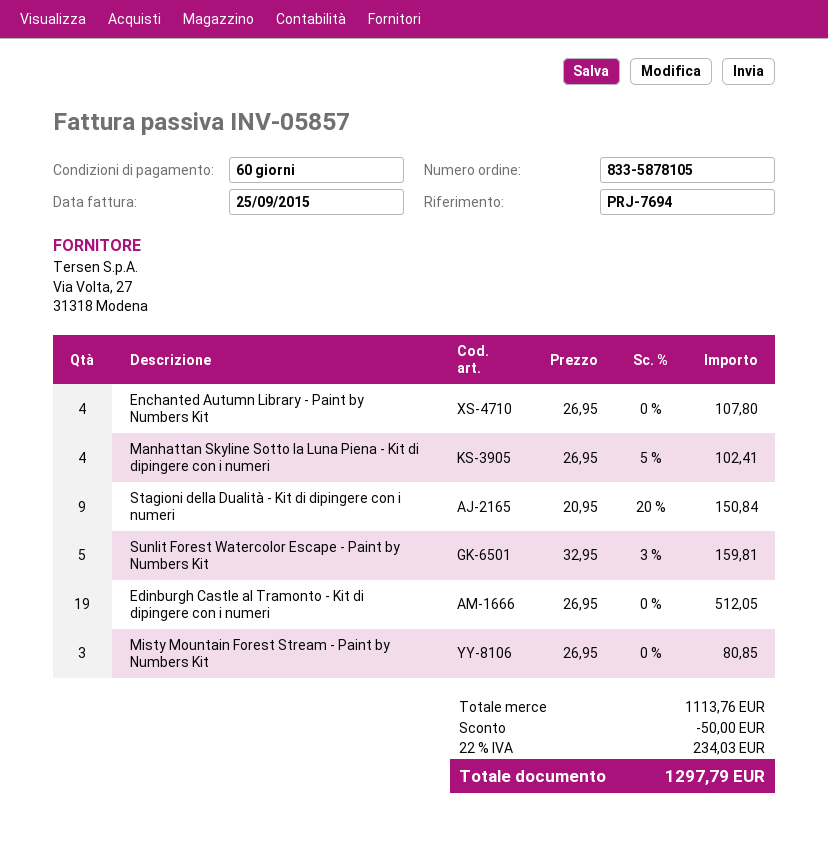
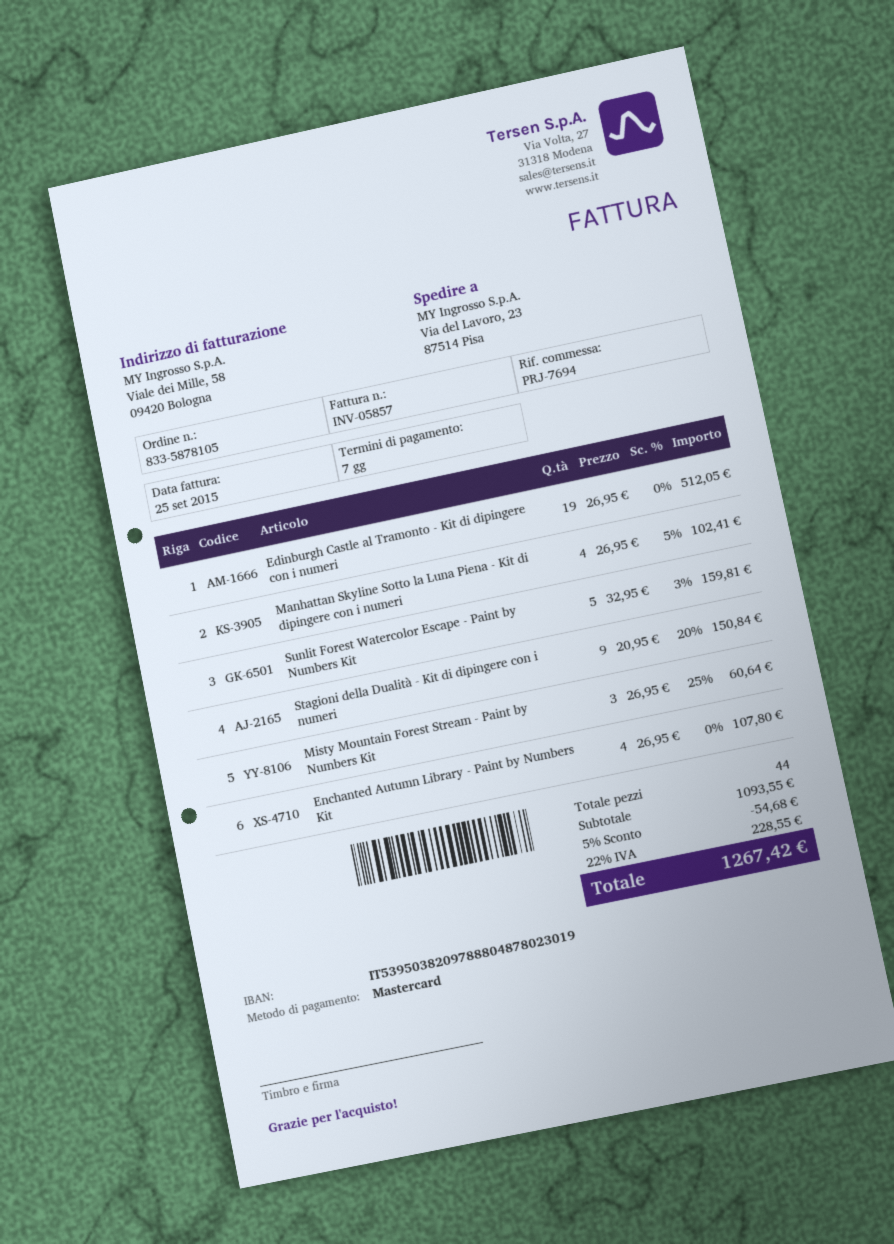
payment terms: 60 days -> 7 days
Misty Mountain Forest Stream - Paint by Numbers Kit: 3 x 26.95 = 80.85 -> 3 x 26.95 - 25% = 60.64
subtotal: 1113.76 -> 1093.55
discount: 50.00 -> 54.68
tax: 22% = 234.03 -> 22% = 228.55
total: 1297.79 -> 1267.42

